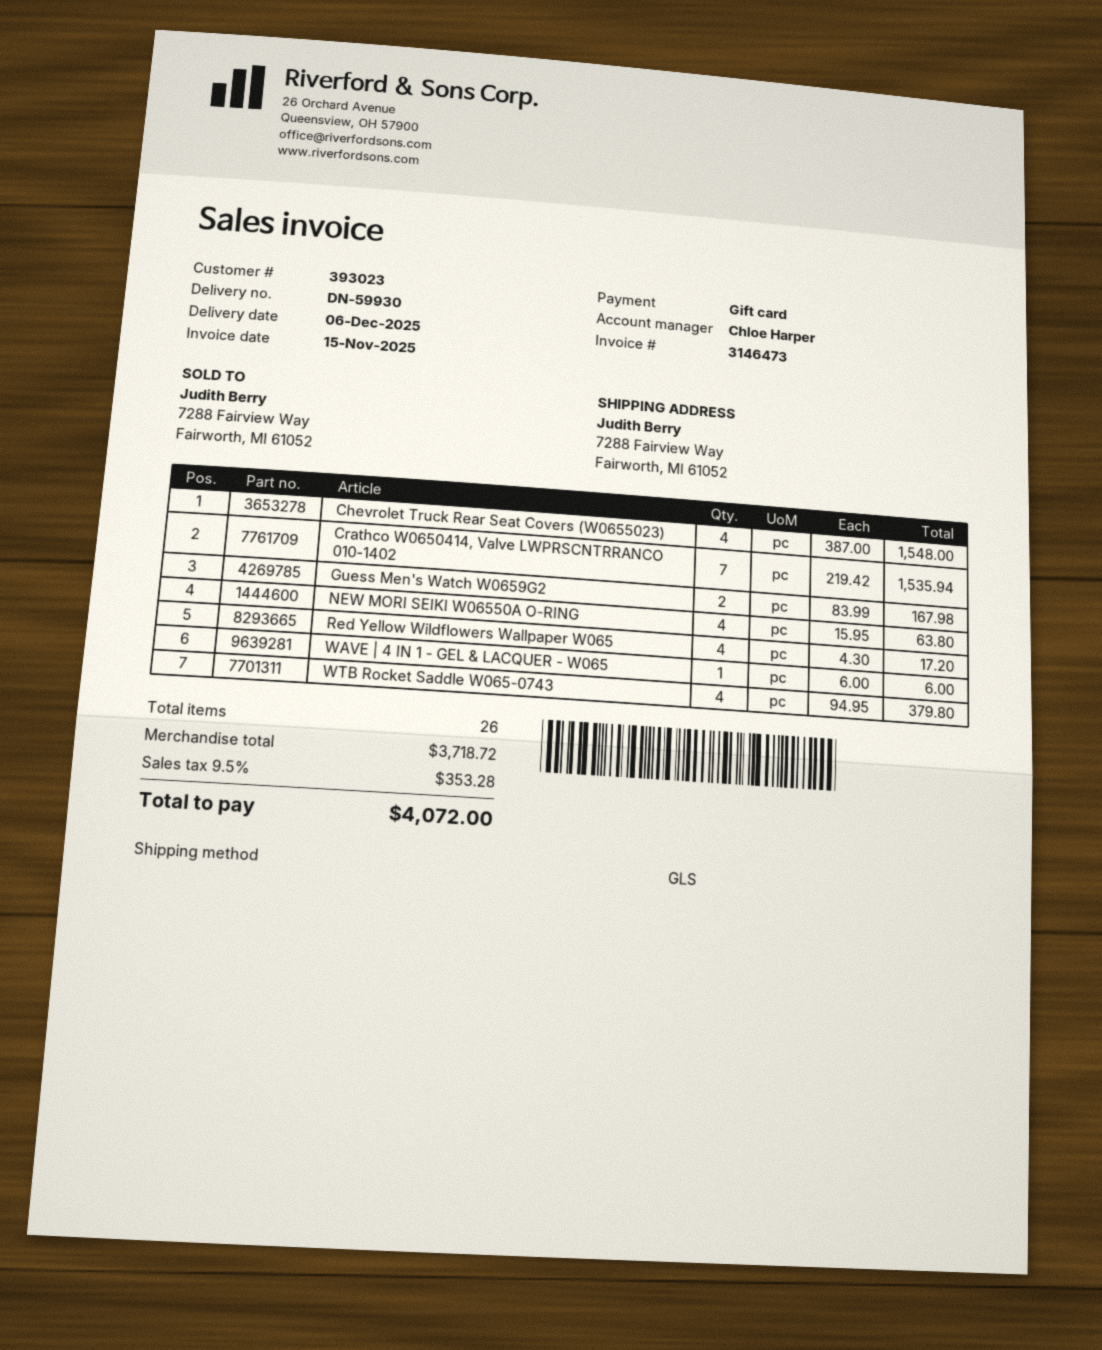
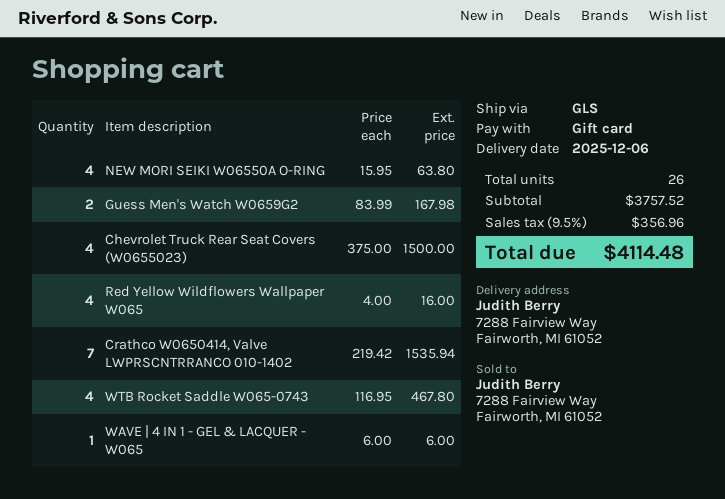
Chevrolet Truck Rear Seat Covers (W0655023): 4 x 387.00 = 1548.00 -> 4 x 375.00 = 1500.00
Red Yellow Wildflowers Wallpaper W065: 4 x 4.30 = 17.20 -> 4 x 4.00 = 16.00
WTB Rocket Saddle W065-0743: 4 x 94.95 = 379.80 -> 4 x 116.95 = 467.80
subtotal: 3718.72 -> 3757.52
tax: 9.5% = 353.28 -> 9.5% = 356.96
total: 4072.00 -> 4114.48

